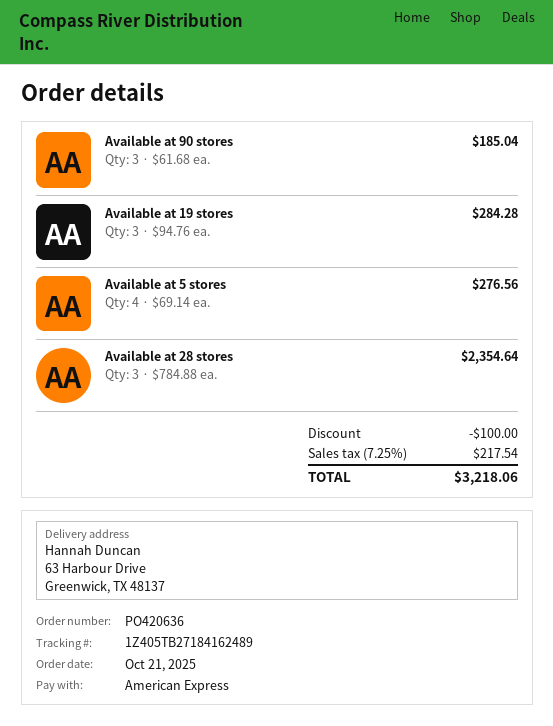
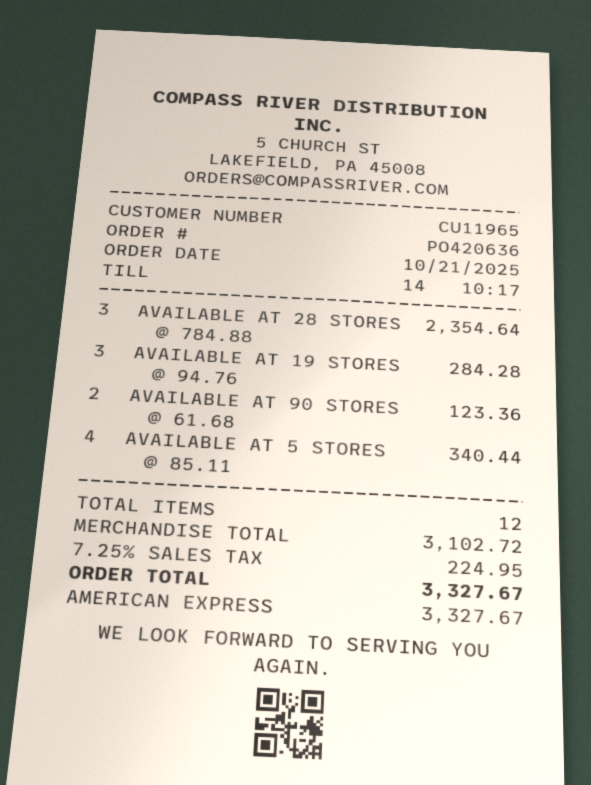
Available at 90 stores: 3 x 61.68 = 185.04 -> 2 x 61.68 = 123.36
Available at 5 stores: 4 x 69.14 = 276.56 -> 4 x 85.11 = 340.44
discount: 100.00 -> none
tax: 7.25% = 217.54 -> 7.25% = 224.95
total: 3218.06 -> 3327.67

